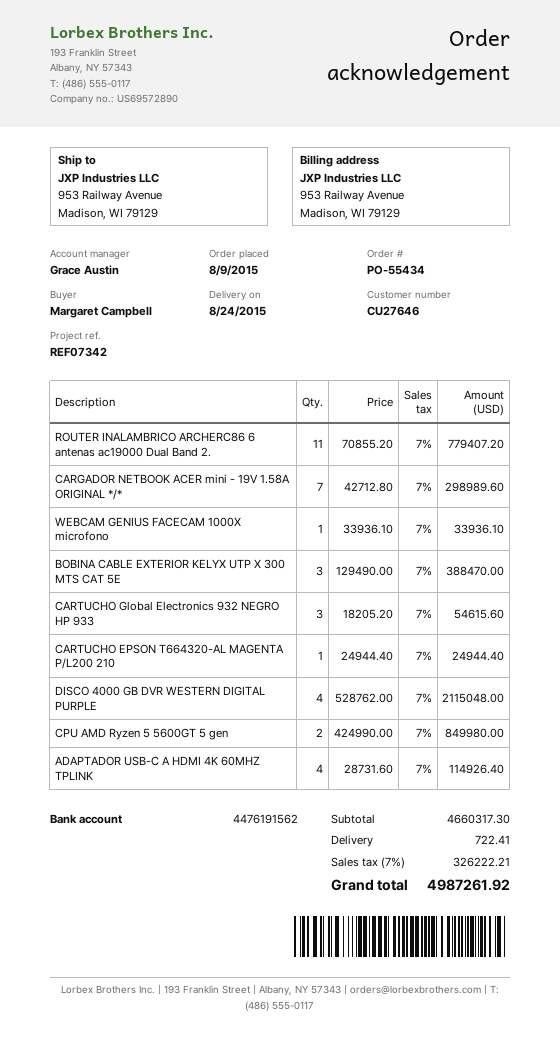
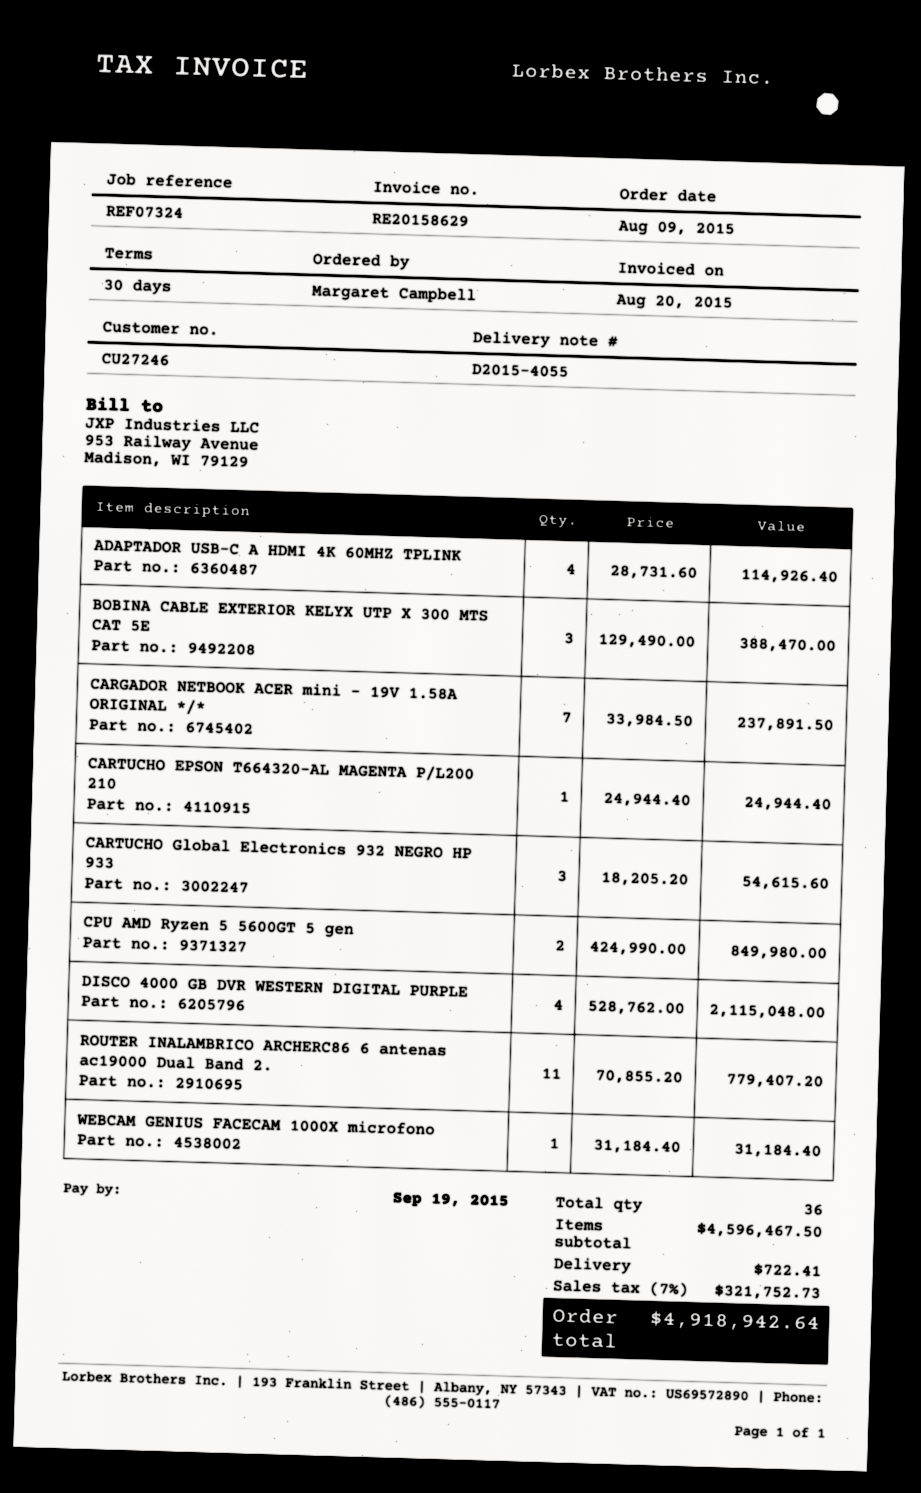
customer number: CU27646 -> CU27246
reference: REF07342 -> REF07324
CARGADOR NETBOOK ACER mini - 19V 1.58A ORIGINAL */*: 7 x 42712.80 = 298989.60 -> 7 x 33984.50 = 237891.50
WEBCAM GENIUS FACECAM 1000X microfono: 1 x 33936.10 = 33936.10 -> 1 x 31184.40 = 31184.40
subtotal: 4660317.30 -> 4596467.50
tax: 7% = 326222.21 -> 7% = 321752.73
total: 4987261.92 -> 4918942.64

